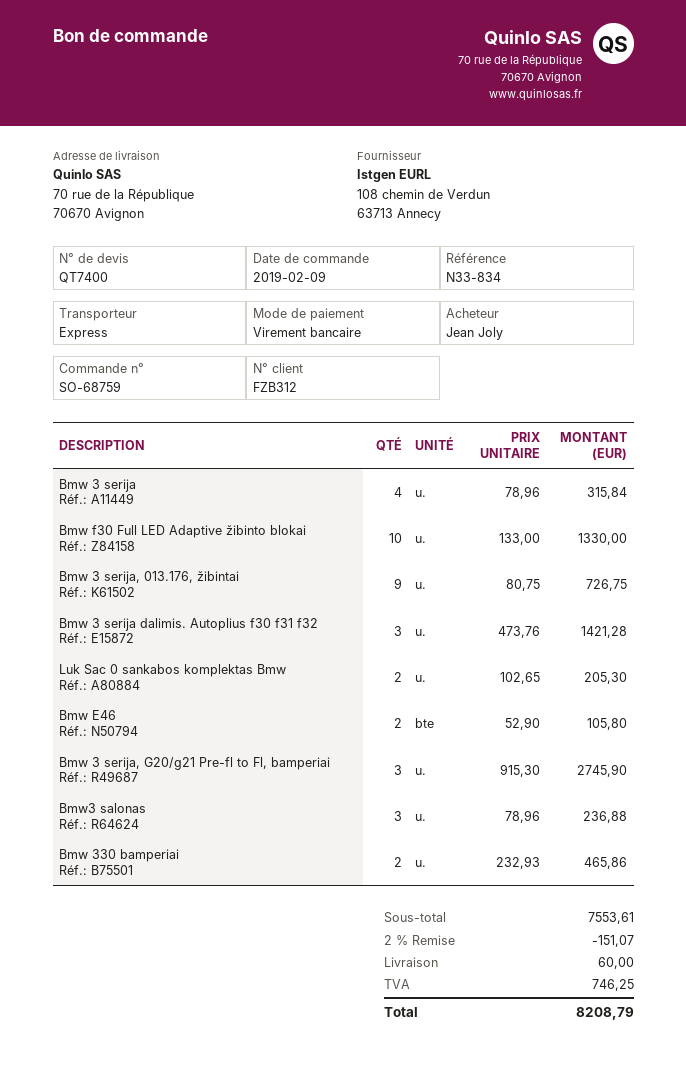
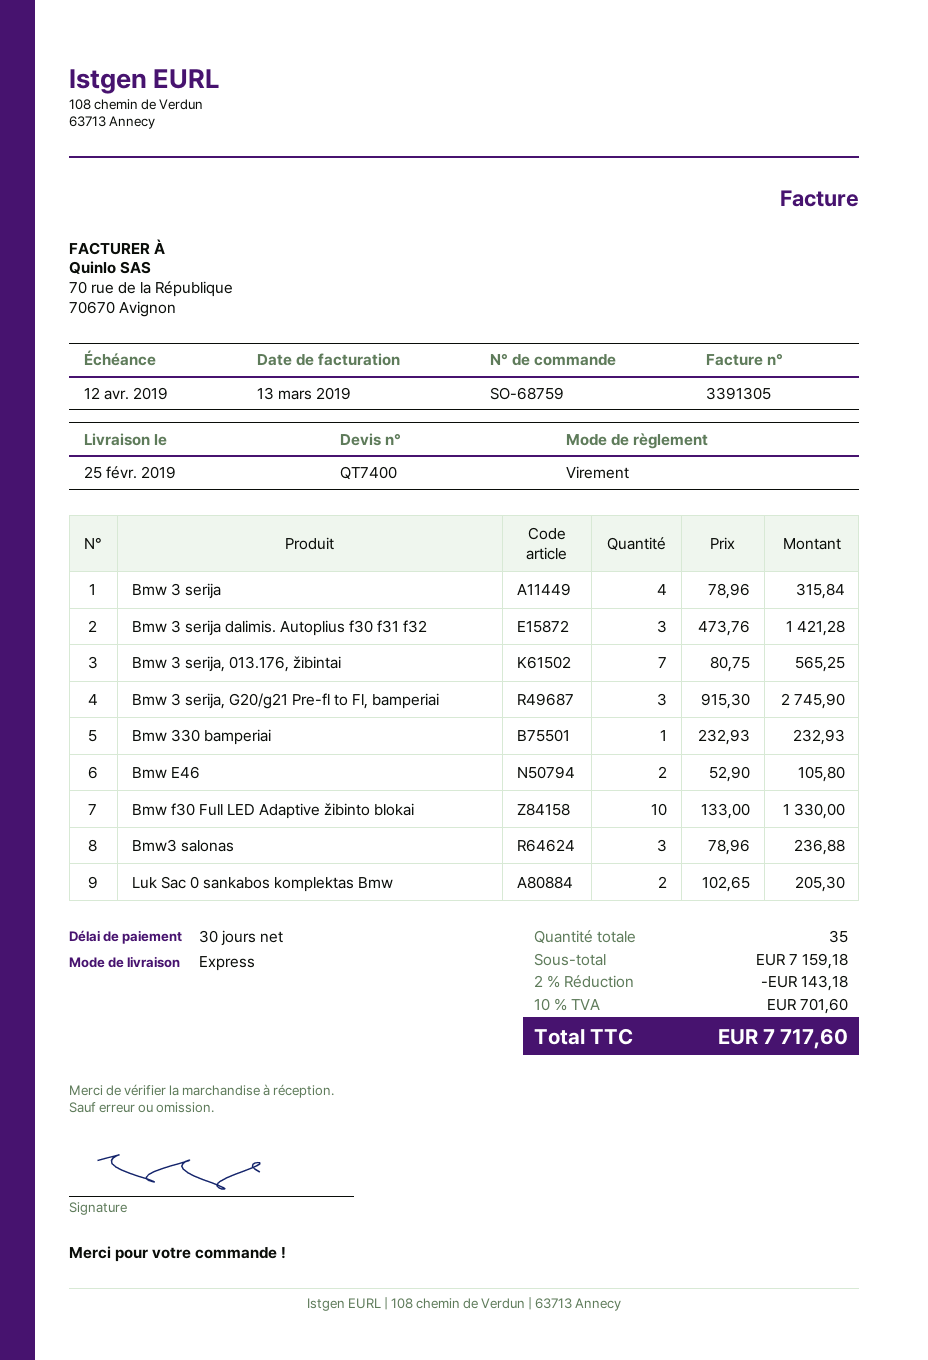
Bmw 3 serija, 013.176, žibintai: 9 x 80.75 = 726.75 -> 7 x 80.75 = 565.25
Bmw 330 bamperiai: 2 x 232.93 = 465.86 -> 1 x 232.93 = 232.93
subtotal: 7553.61 -> 7159.18
discount: 2% = 151.07 -> 2% = 143.18
shipping: 60.00 -> none
tax: 746.25 -> 701.60
total: 8208.79 -> 7717.60

